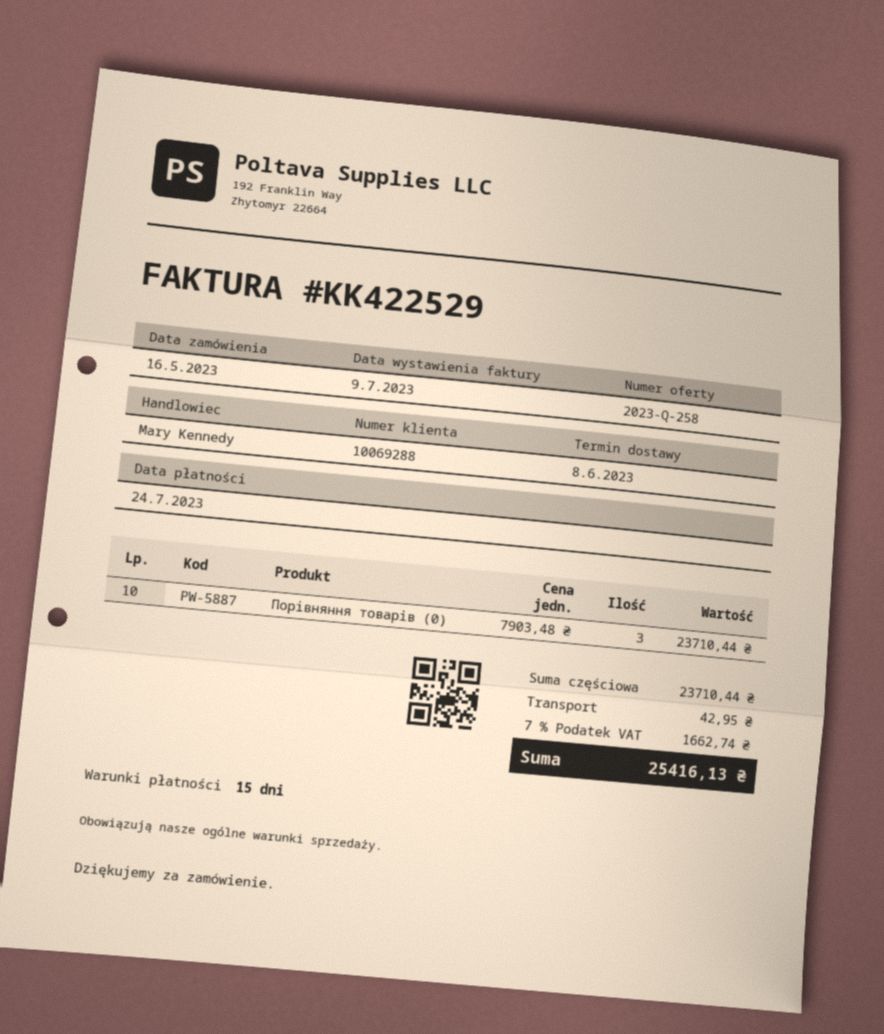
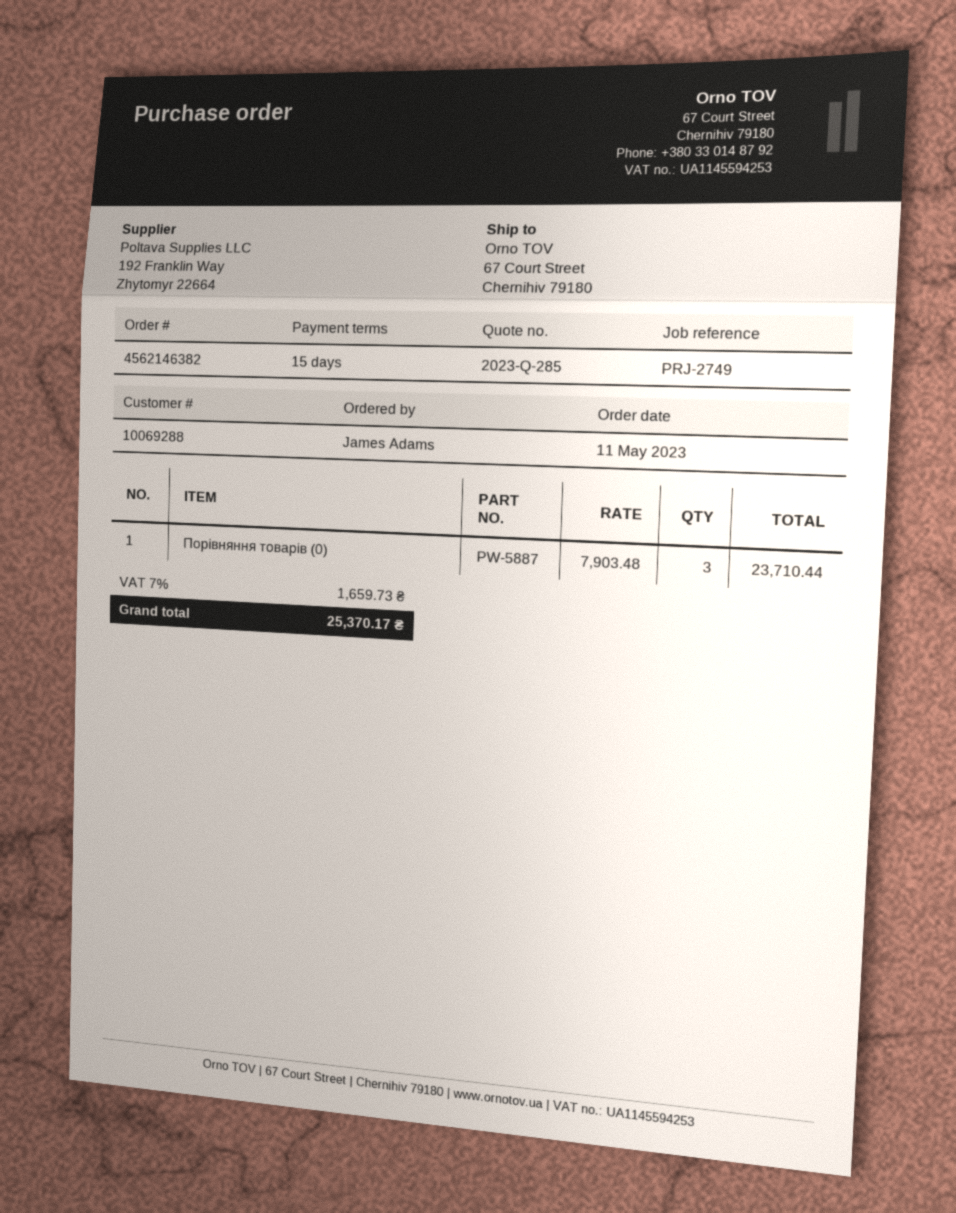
quote number: 2023-Q-258 -> 2023-Q-285
order date: 2023-05-16 -> 2023-05-11
shipping: 42.95 -> none
tax: 7% = 1662.74 -> 7% = 1659.73
total: 25416.13 -> 25370.17

